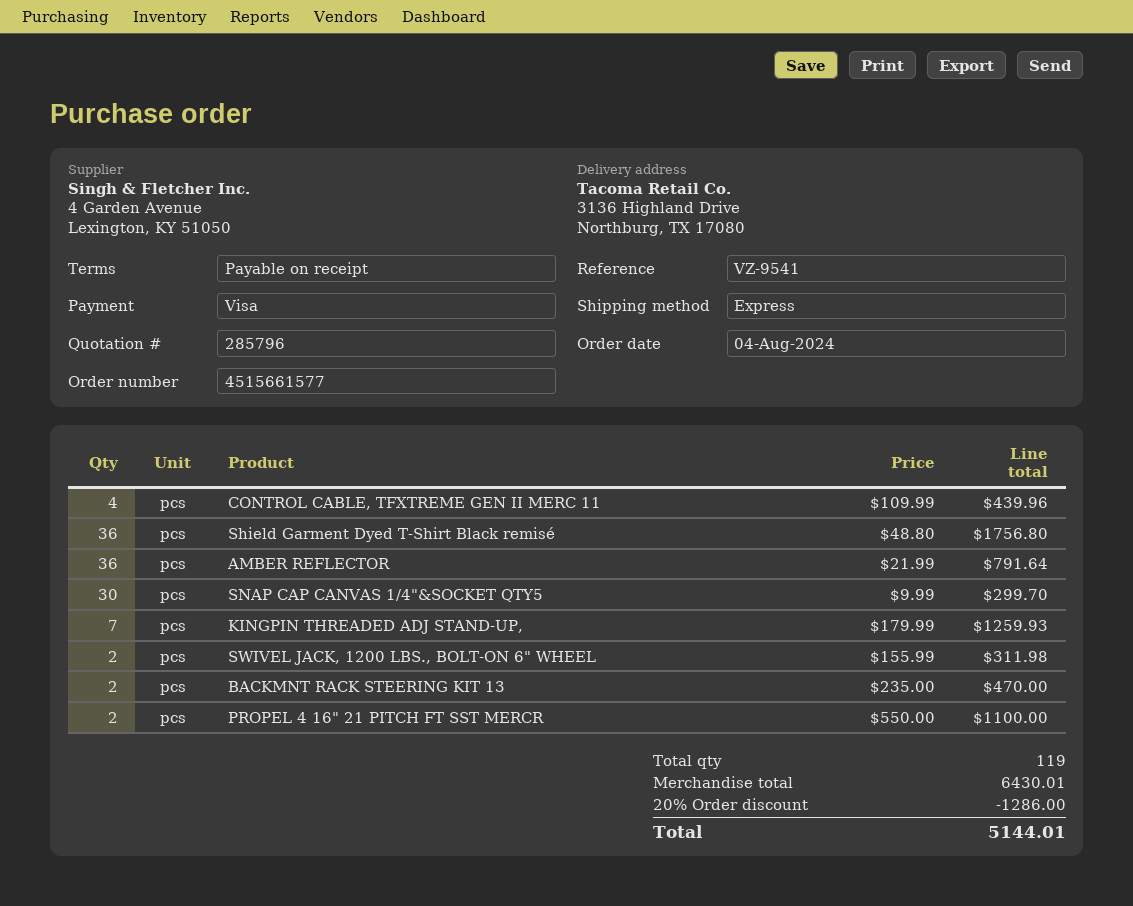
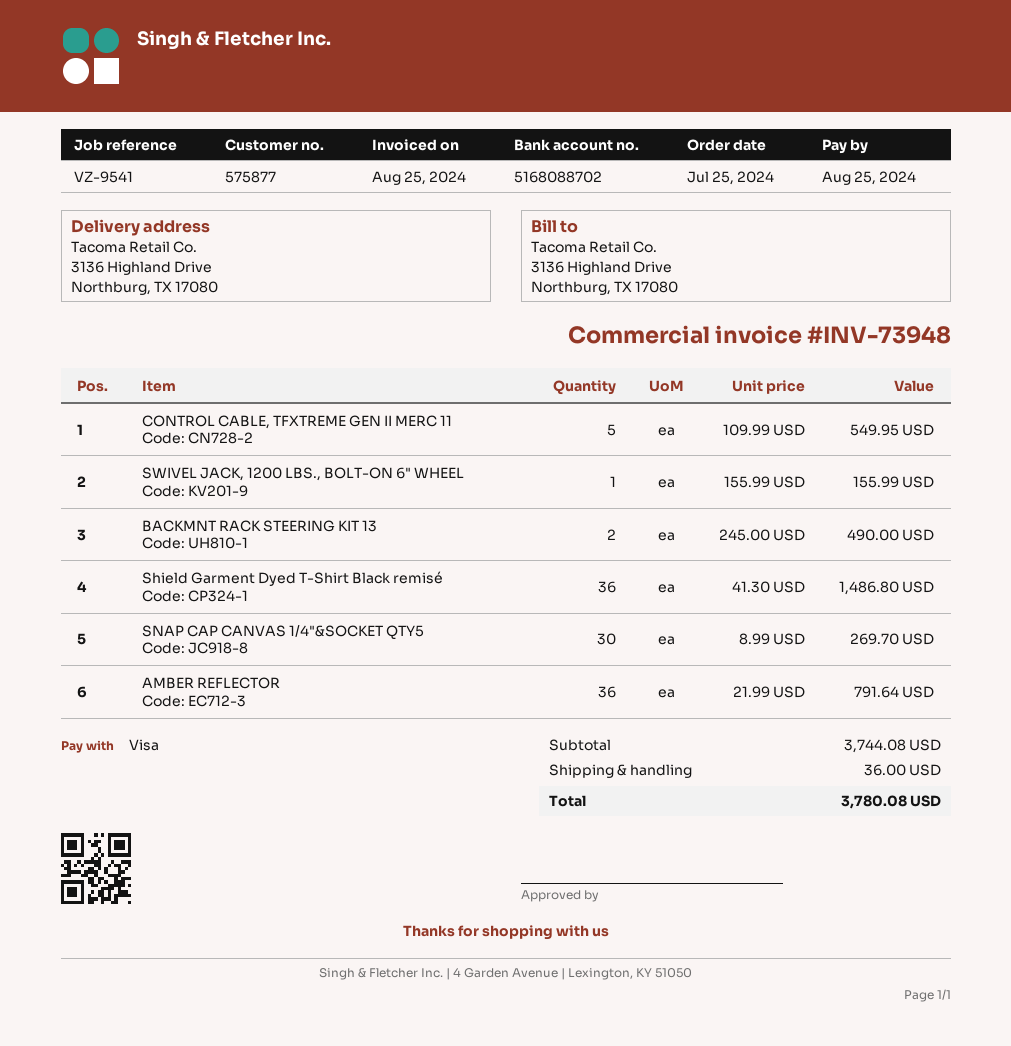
order date: 2024-08-04 -> 2024-07-25
CONTROL CABLE, TFXTREME GEN II MERC 11: 4 x 109.99 = 439.96 -> 5 x 109.99 = 549.95
Shield Garment Dyed T-Shirt Black remisé: 36 x 48.80 = 1756.80 -> 36 x 41.30 = 1486.80
SNAP CAP CANVAS 1/4"&SOCKET QTY5: 30 x 9.99 = 299.70 -> 30 x 8.99 = 269.70
KINGPIN THREADED ADJ STAND-UP,: 7 x 179.99 = 1259.93 -> none
SWIVEL JACK, 1200 LBS., BOLT-ON 6" WHEEL: 2 x 155.99 = 311.98 -> 1 x 155.99 = 155.99
BACKMNT RACK STEERING KIT 13: 2 x 235.00 = 470.00 -> 2 x 245.00 = 490.00
PROPEL 4 16" 21 PITCH FT SST MERCR: 2 x 550.00 = 1100.00 -> none
subtotal: 6430.01 -> 3744.08
discount: 20% = 1286.00 -> none
shipping: none -> 36.00
total: 5144.01 -> 3780.08

